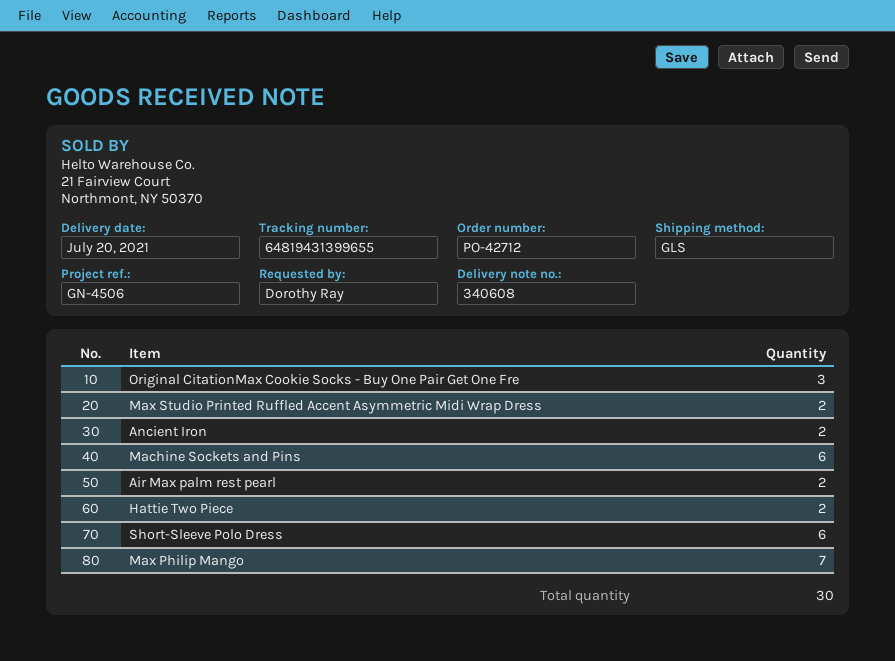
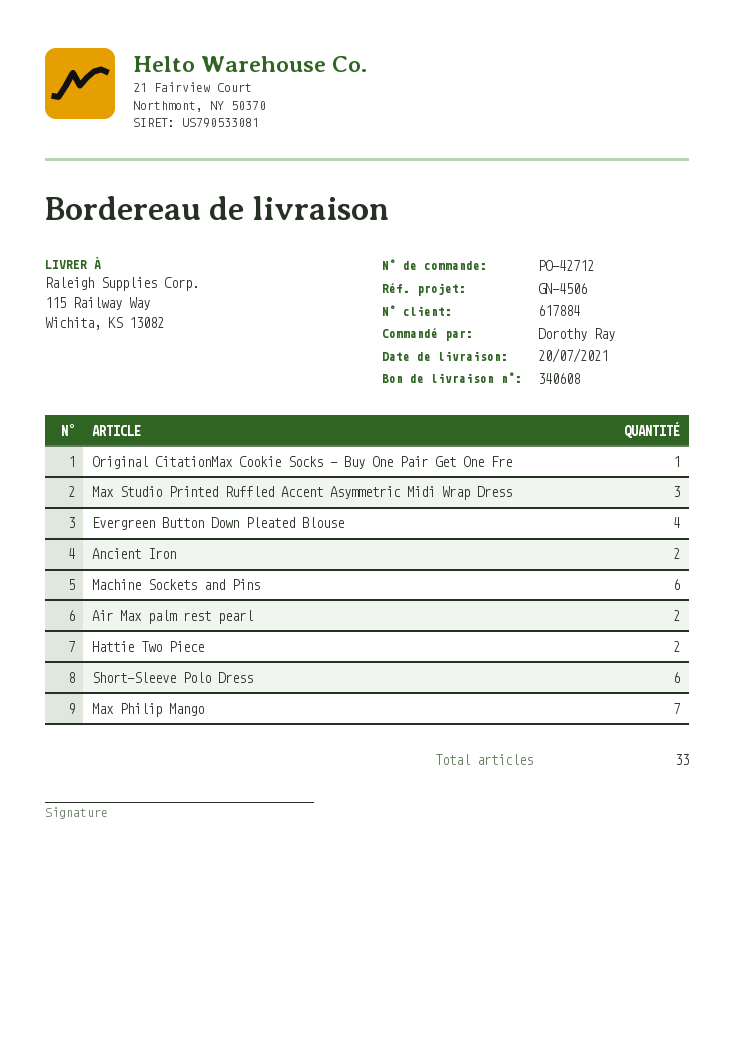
Original CitationMax Cookie Socks - Buy One Pair Get One Fre: 3 -> 1
Max Studio Printed Ruffled Accent Asymmetric Midi Wrap Dress: 2 -> 3
Evergreen Button Down Pleated Blouse: none -> 4
total quantity: 30 -> 33

